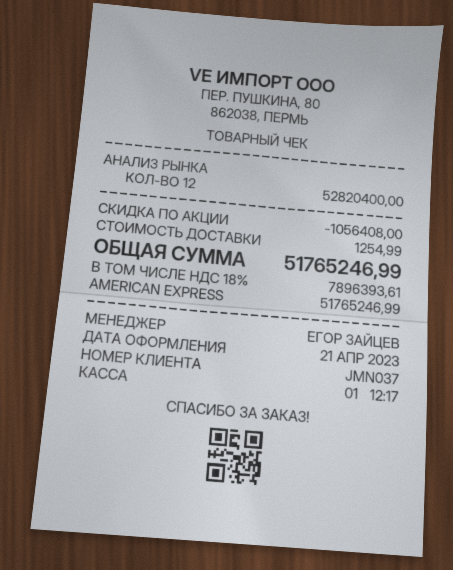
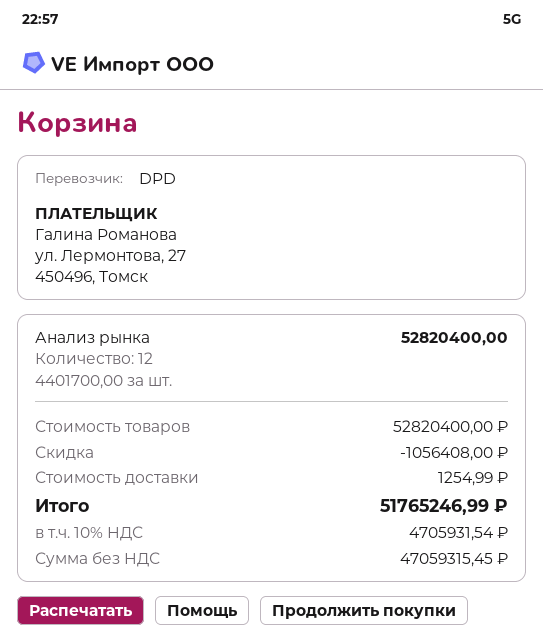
tax: 18% = 7896393.61 -> 10% = 4705931.54

